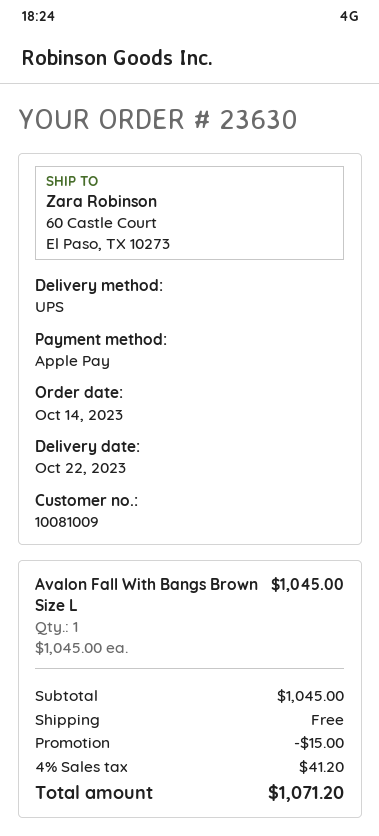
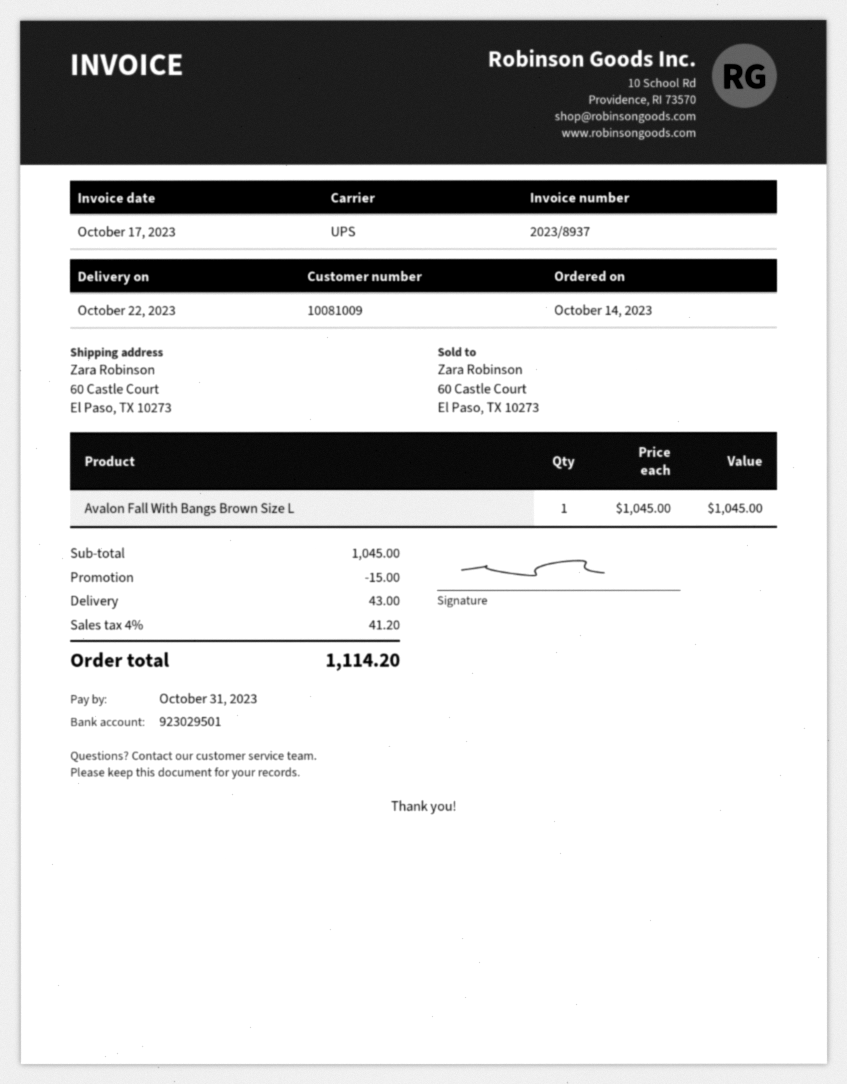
shipping: 0.00 -> 43.00
total: 1071.20 -> 1114.20

